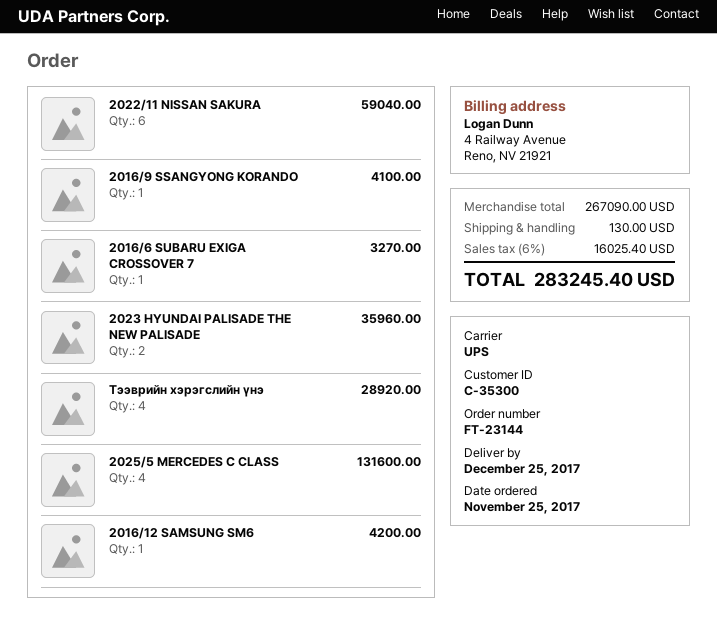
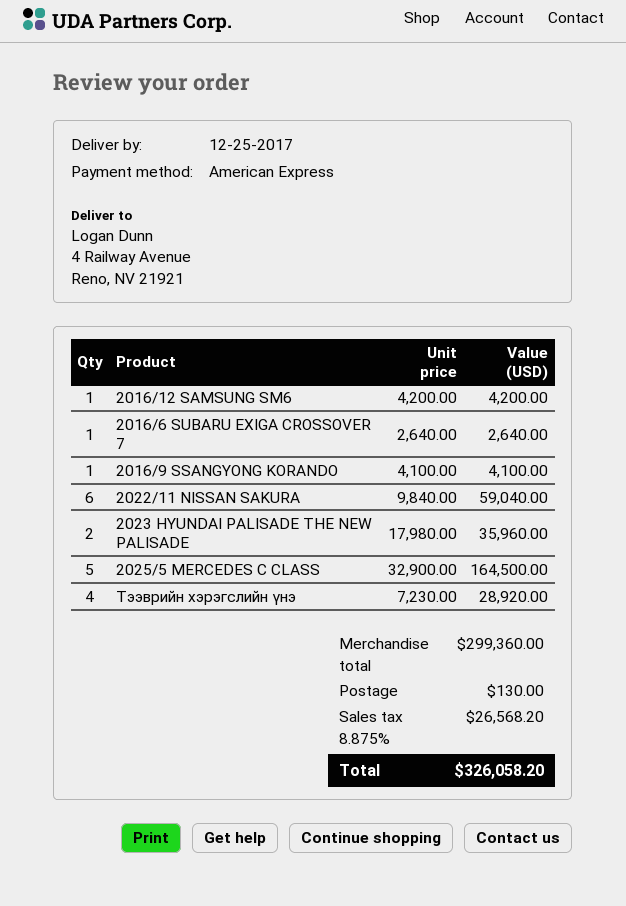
2016/6 SUBARU EXIGA CROSSOVER 7: 1 for 3270.00 -> 1 for 2640.00
2025/5 MERCEDES C CLASS: 4 for 131600.00 -> 5 for 164500.00
subtotal: 267090.00 -> 299360.00
tax: 6% = 16025.40 -> 8.875% = 26568.20
total: 283245.40 -> 326058.20

